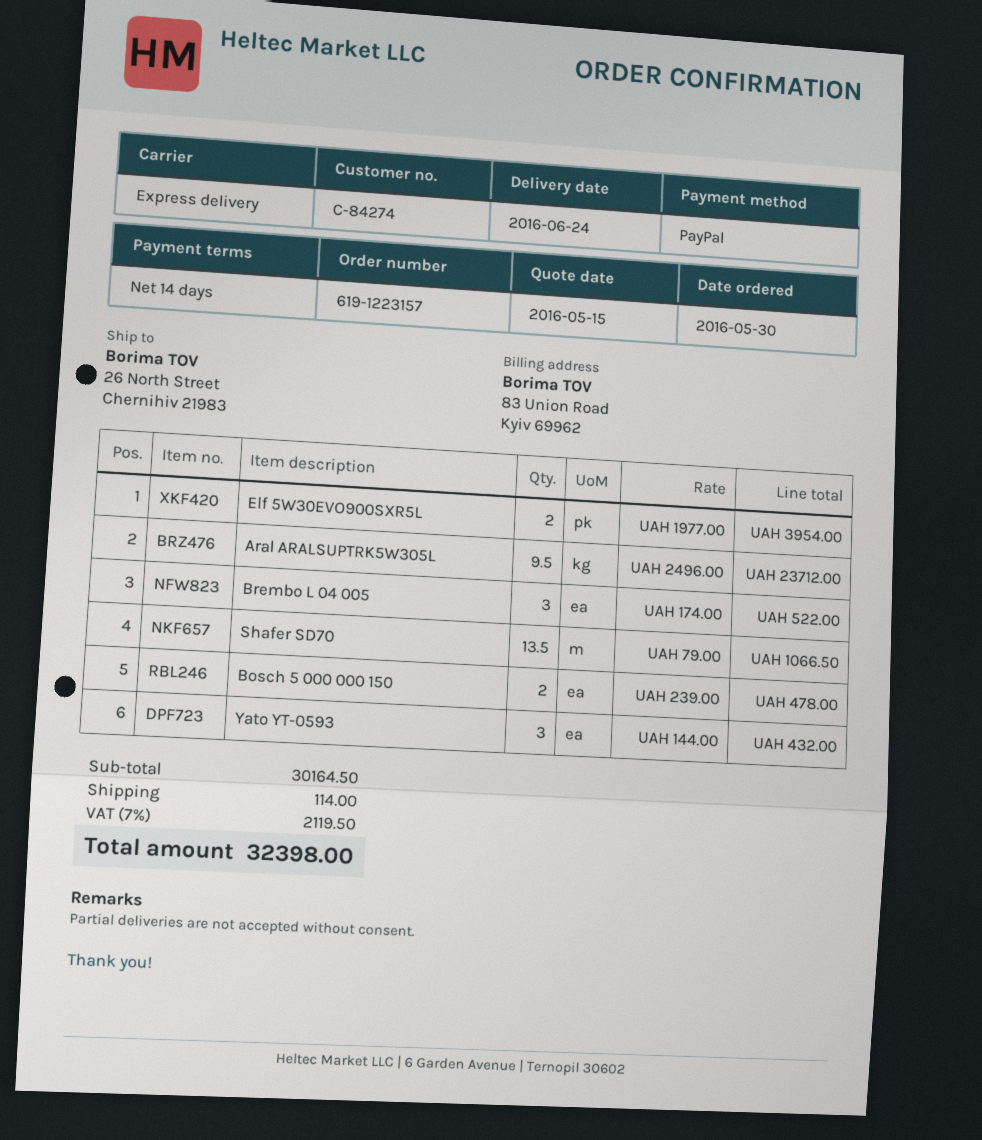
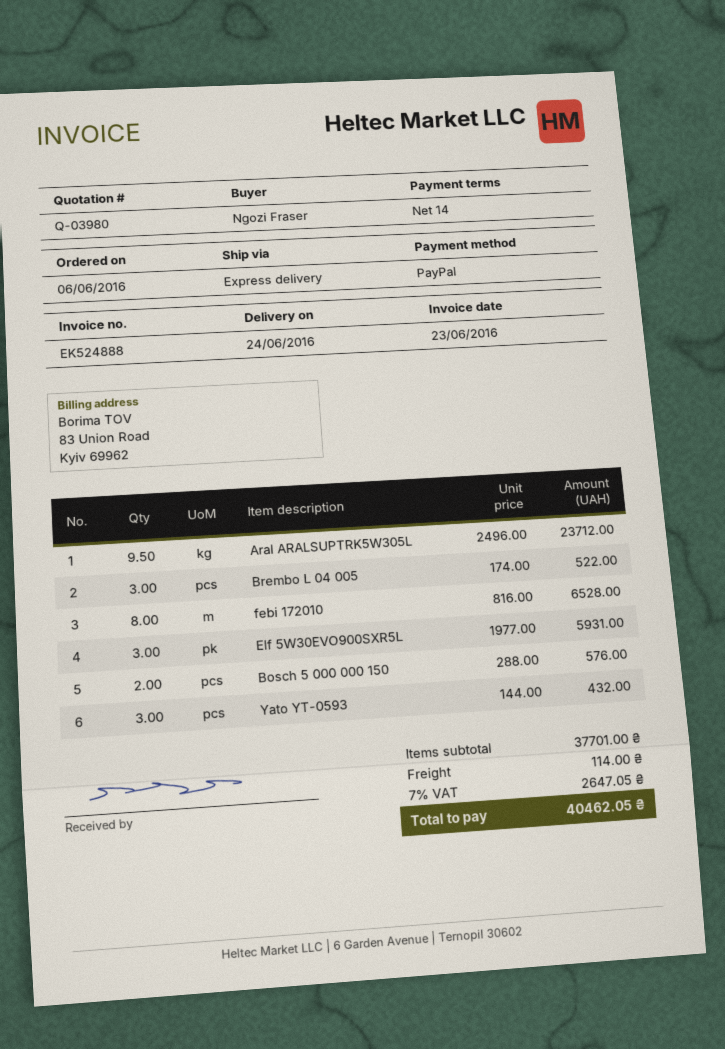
order date: 2016-05-30 -> 2016-06-06
Elf 5W30EVO900SXR5L: 2 x 1977.00 = 3954.00 -> 3 x 1977.00 = 5931.00
Shafer SD70: 13.5 x 79.00 = 1066.50 -> none
Bosch 5 000 000 150: 2 x 239.00 = 478.00 -> 2 x 288.00 = 576.00
febi 172010: none -> 8 x 816.00 = 6528.00
subtotal: 30164.50 -> 37701.00
tax: 7% = 2119.50 -> 7% = 2647.05
total: 32398.00 -> 40462.05

